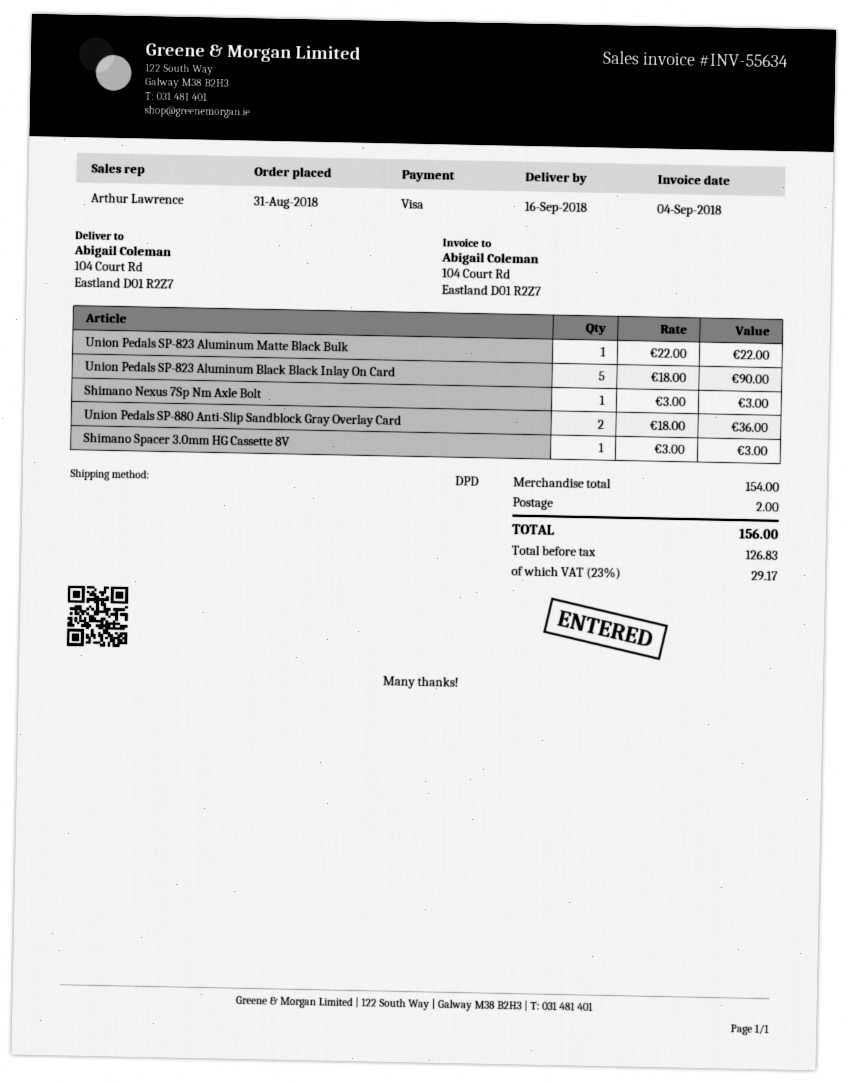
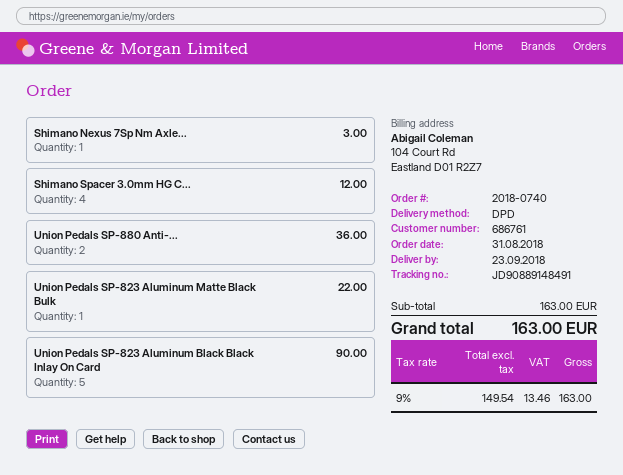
delivery date: 2018-09-16 -> 2018-09-23
Shimano Spacer 3.0mm HG Cassette 8V: 1 for 3.00 -> 4 for 12.00
subtotal: 154.00 -> 163.00
shipping: 2.00 -> none
net: 126.83 -> 149.54
tax: 23% = 29.17 -> 9% = 13.46
total: 156.00 -> 163.00

